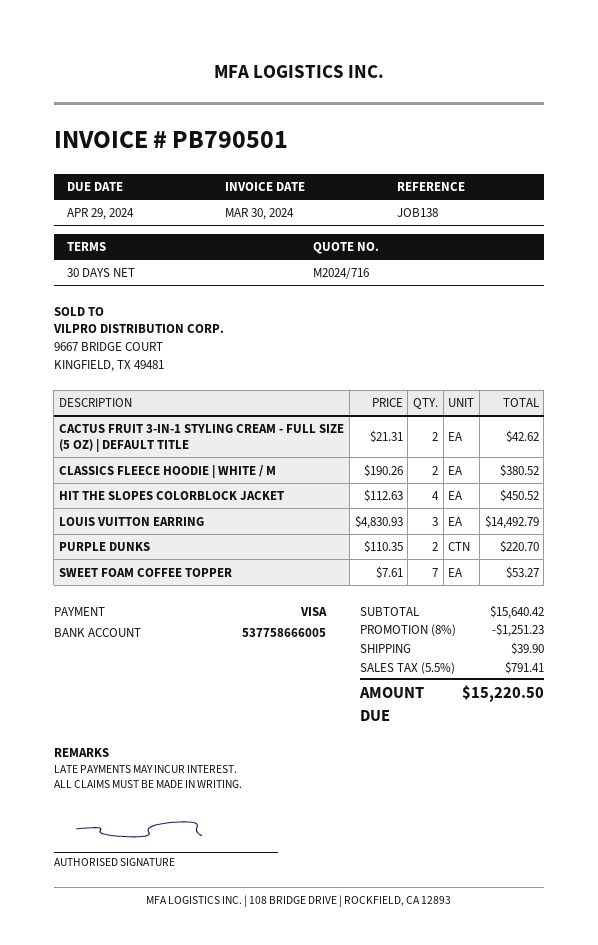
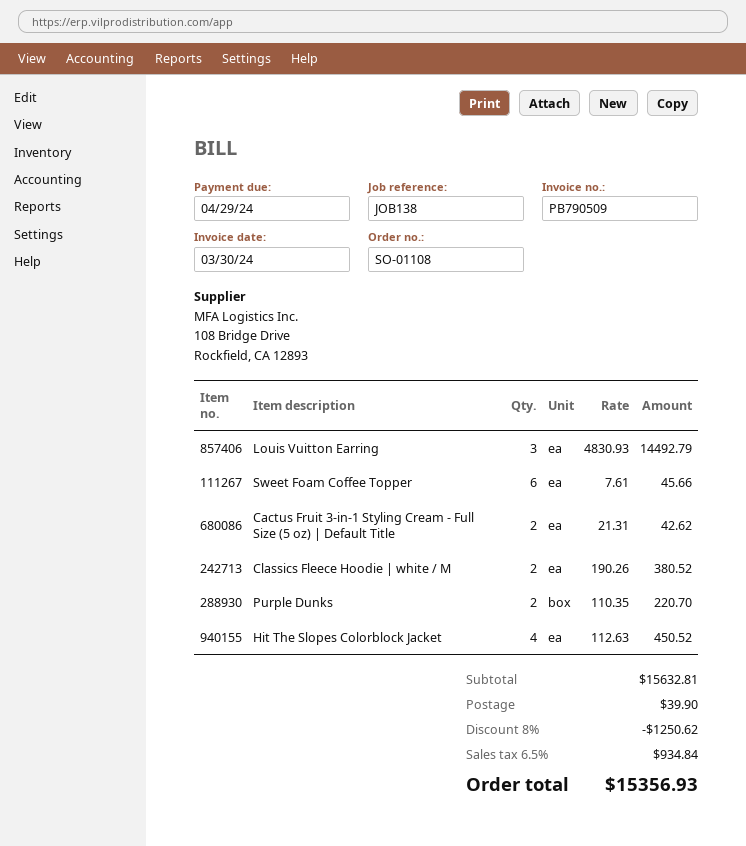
invoice number: PB790501 -> PB790509
SWEET FOAM COFFEE TOPPER: 7 x 7.61 = 53.27 -> 6 x 7.61 = 45.66
subtotal: 15640.42 -> 15632.81
discount: 8% = 1251.23 -> 8% = 1250.62
tax: 5.5% = 791.41 -> 6.5% = 934.84
total: 15220.50 -> 15356.93

